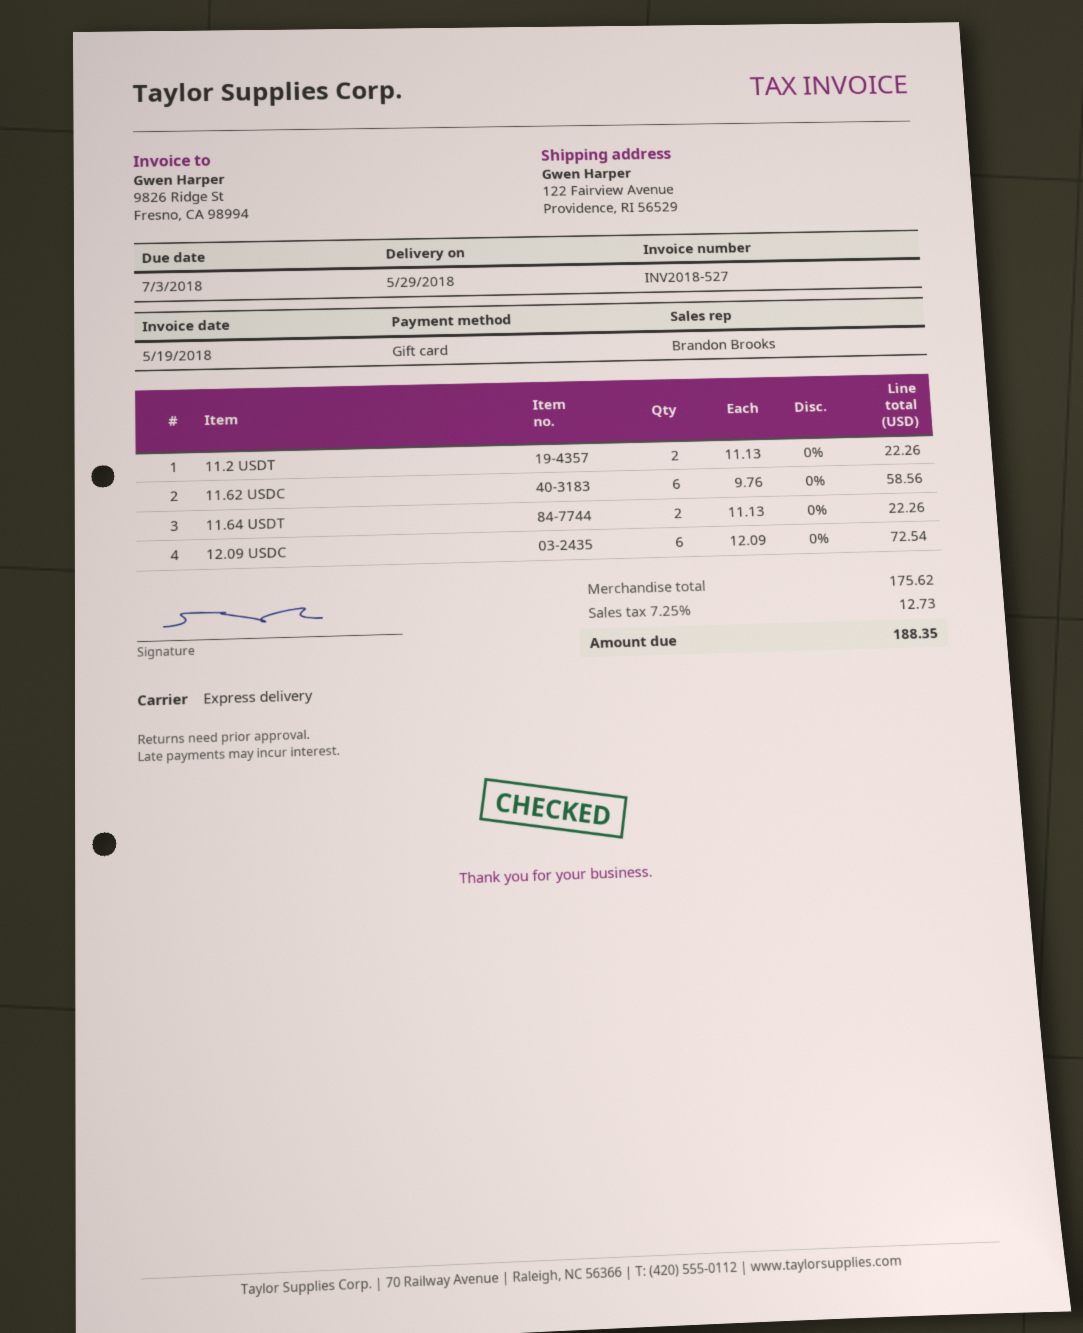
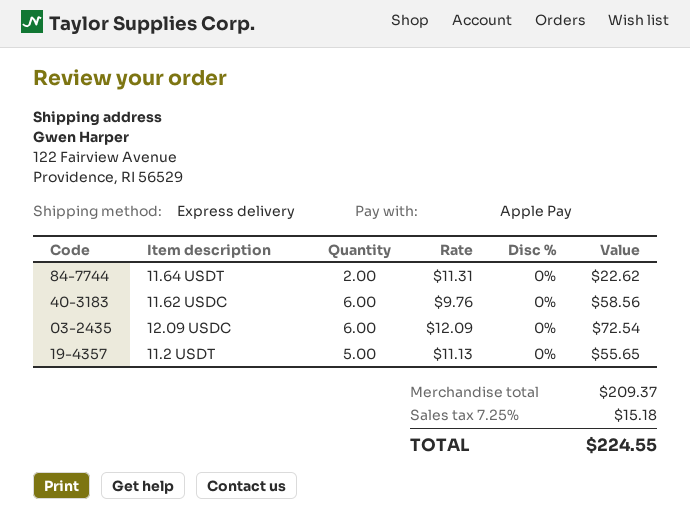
payment method: gift card -> Apple Pay
11.2 USDT: 2 x 11.13 = 22.26 -> 5 x 11.13 = 55.65
11.64 USDT: 2 x 11.13 = 22.26 -> 2 x 11.31 = 22.62
subtotal: 175.62 -> 209.37
tax: 7.25% = 12.73 -> 7.25% = 15.18
total: 188.35 -> 224.55

